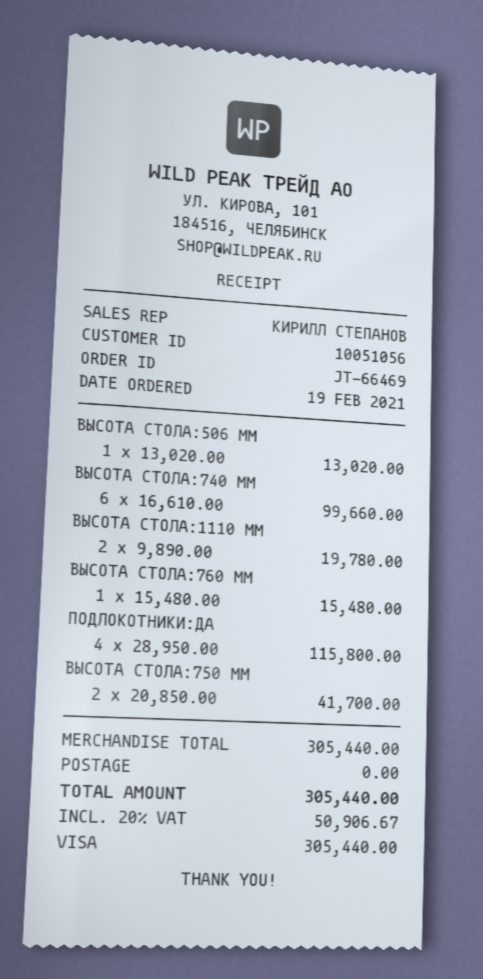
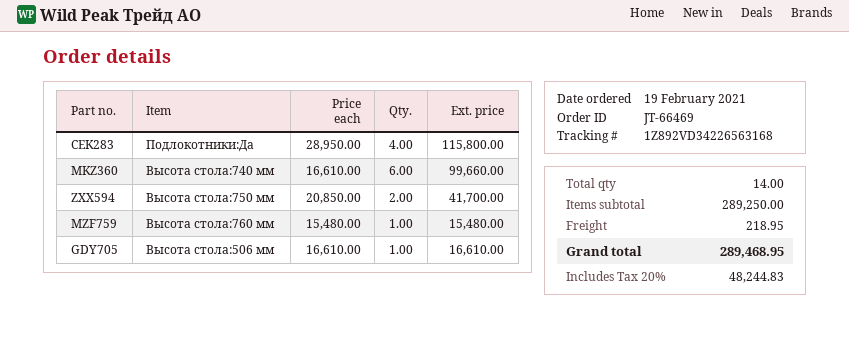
ВЫСОТА СТОЛА:506 ММ: 1 x 13020.00 = 13020.00 -> 1 x 16610.00 = 16610.00
ВЫСОТА СТОЛА:1110 ММ: 2 x 9890.00 = 19780.00 -> none
subtotal: 305440.00 -> 289250.00
shipping: 0.00 -> 218.95
tax: 20% = 50906.67 -> 20% = 48244.83
total: 305440.00 -> 289468.95

